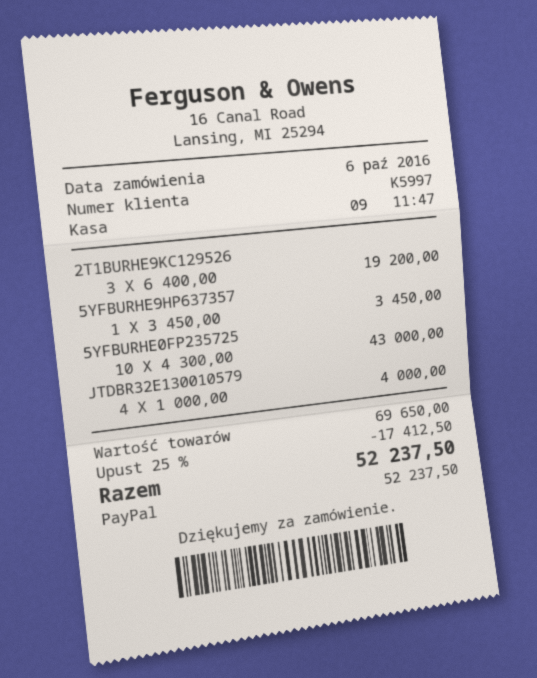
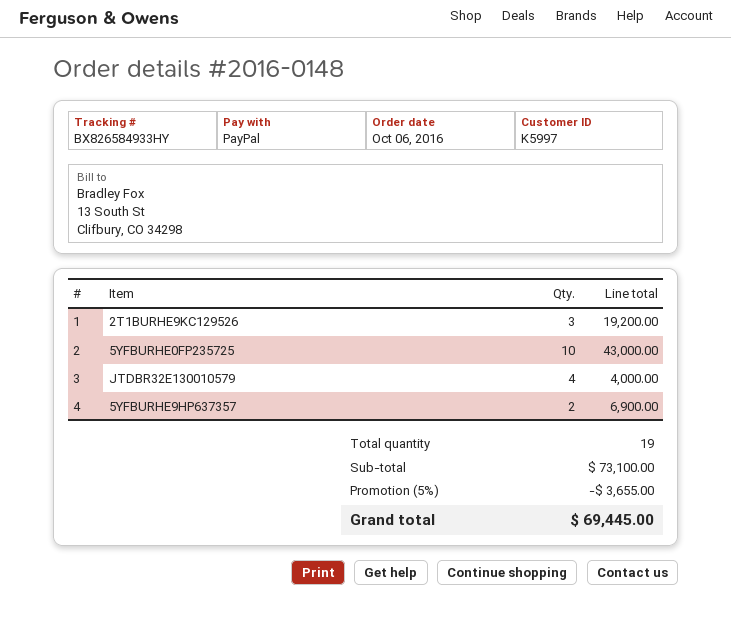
5YFBURHE9HP637357: 1 for 3450.00 -> 2 for 6900.00
subtotal: 69650.00 -> 73100.00
discount: 25% = 17412.50 -> 5% = 3655.00
total: 52237.50 -> 69445.00

